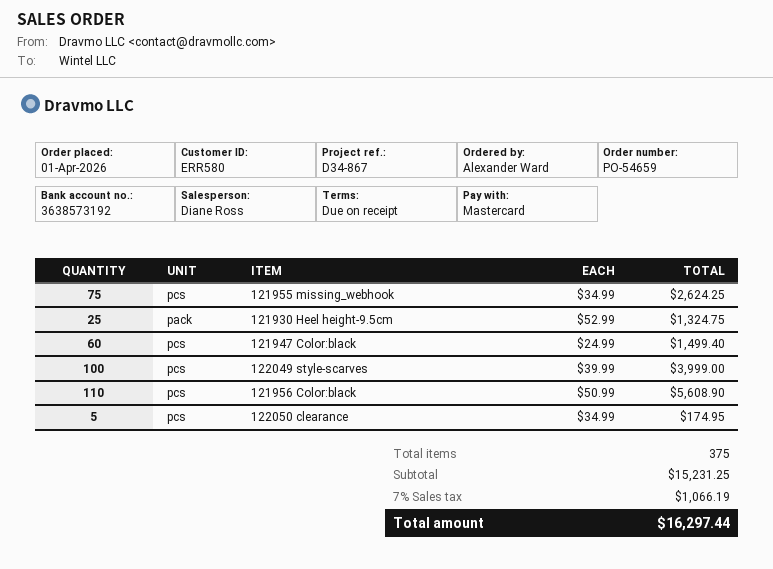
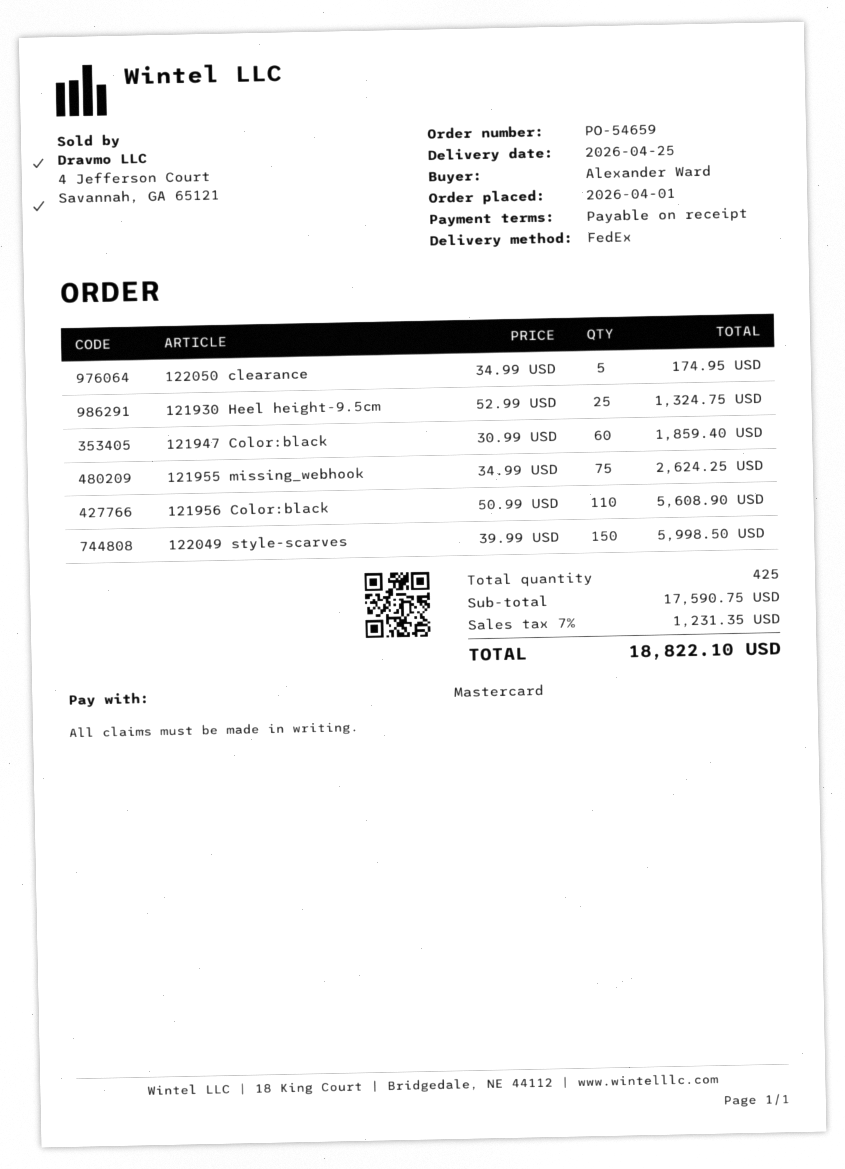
121947 Color:black: 60 x 24.99 = 1499.40 -> 60 x 30.99 = 1859.40
122049 style-scarves: 100 x 39.99 = 3999.00 -> 150 x 39.99 = 5998.50
total quantity: 375 -> 425
subtotal: 15231.25 -> 17590.75
tax: 7% = 1066.19 -> 7% = 1231.35
total: 16297.44 -> 18822.10

